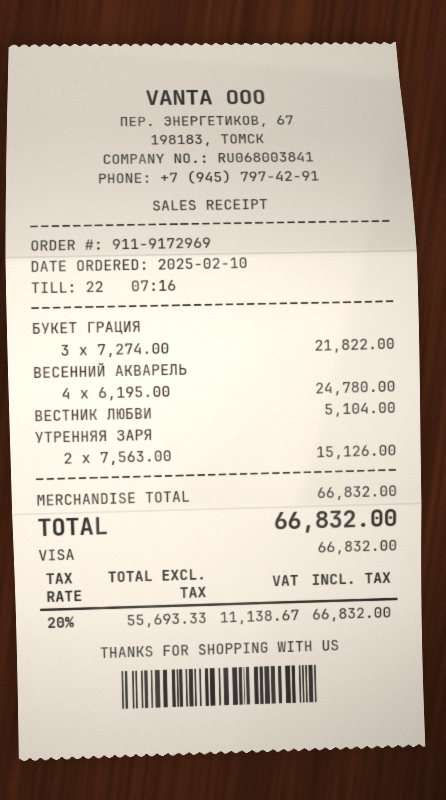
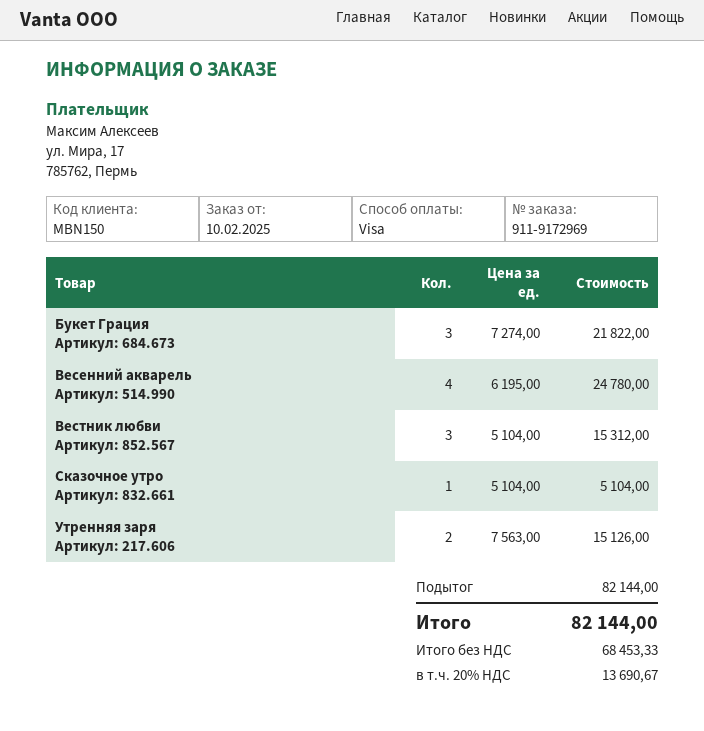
ВЕСТНИК ЛЮБВИ: 1 x 5104.00 = 5104.00 -> 3 x 5104.00 = 15312.00
Сказочное утро: none -> 1 x 5104.00 = 5104.00
subtotal: 66832.00 -> 82144.00
net: 55693.33 -> 68453.33
tax: 20% = 11138.67 -> 20% = 13690.67
total: 66832.00 -> 82144.00

